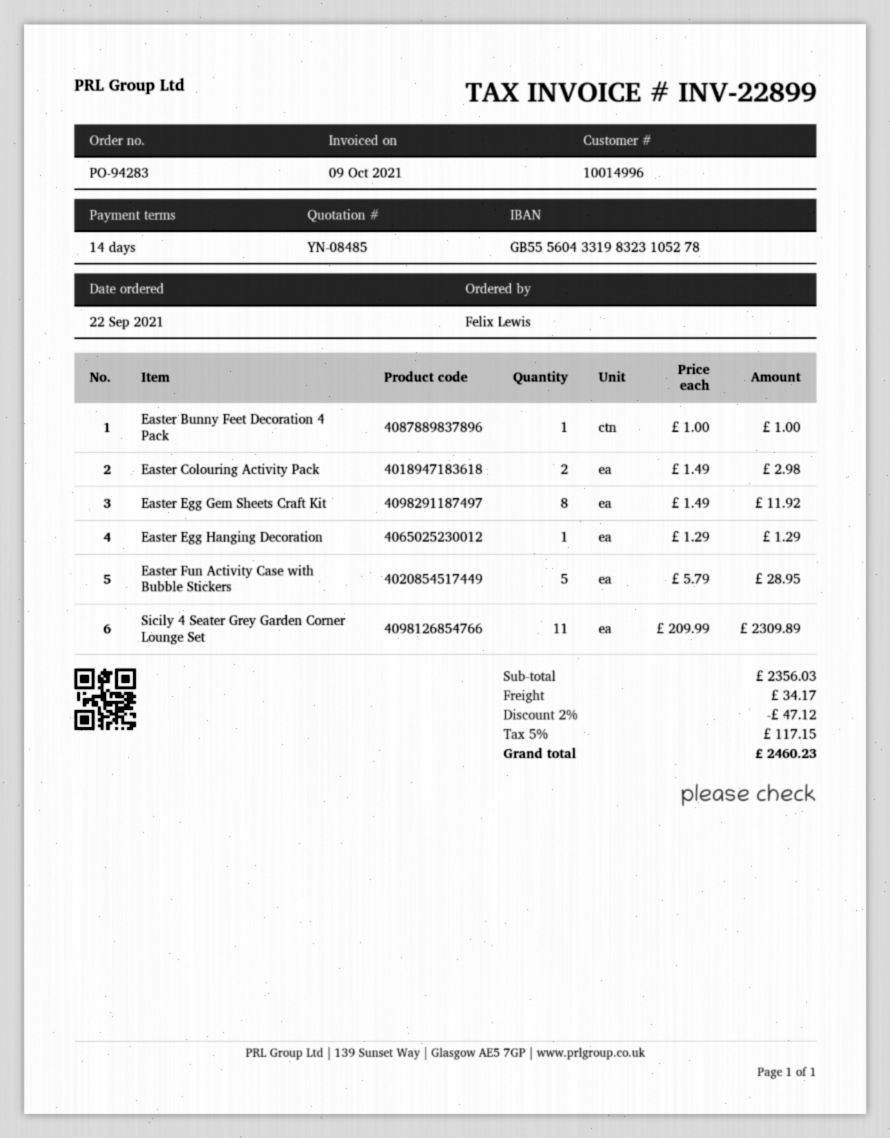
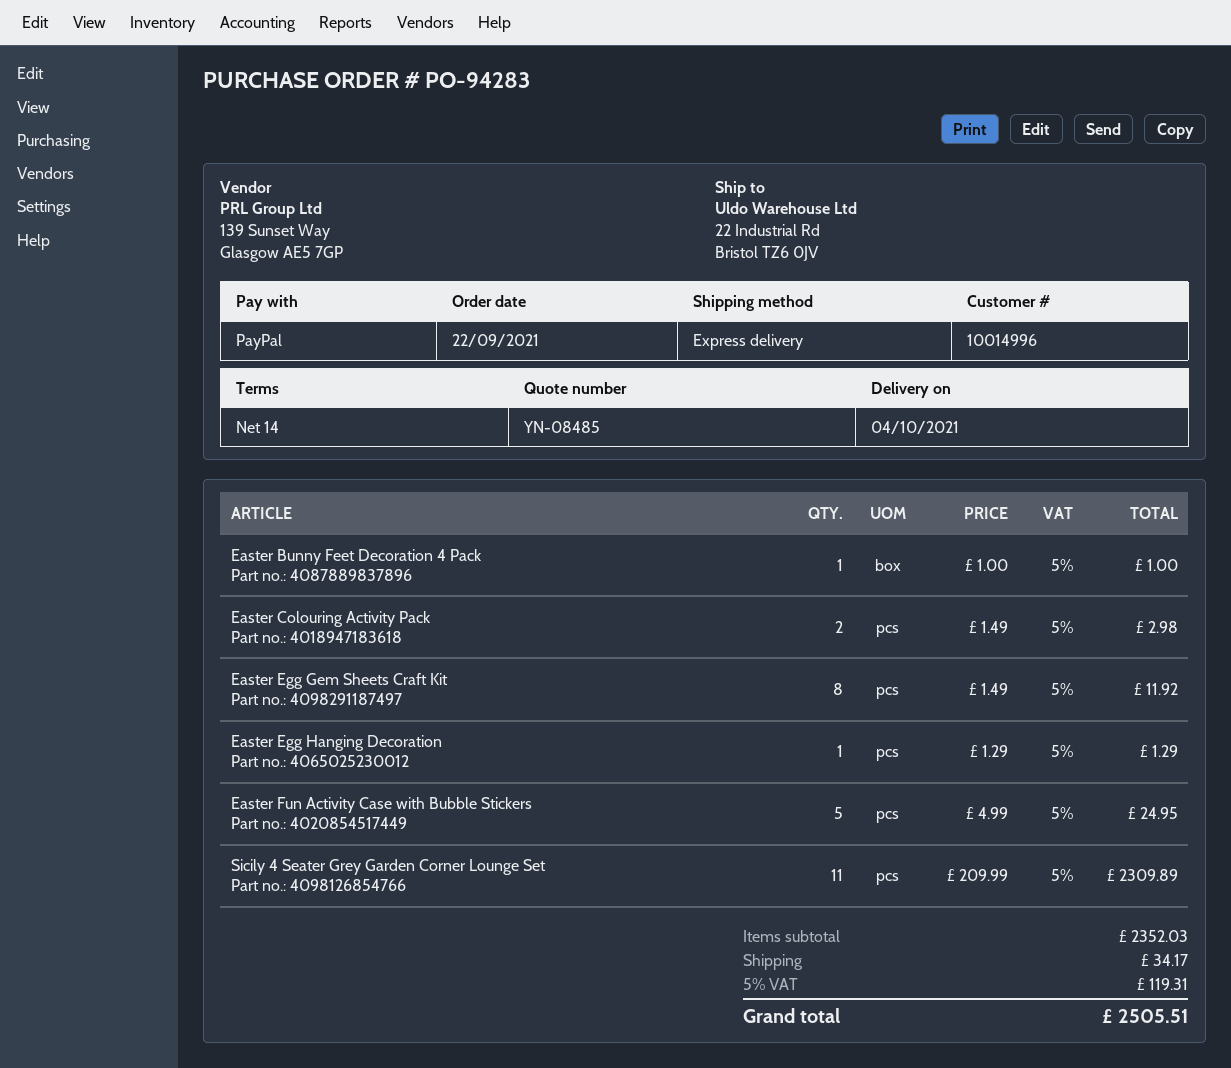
Easter Fun Activity Case with Bubble Stickers: 5 x 5.79 = 28.95 -> 5 x 4.99 = 24.95
subtotal: 2356.03 -> 2352.03
discount: 2% = 47.12 -> none
tax: 5% = 117.15 -> 5% = 119.31
total: 2460.23 -> 2505.51

